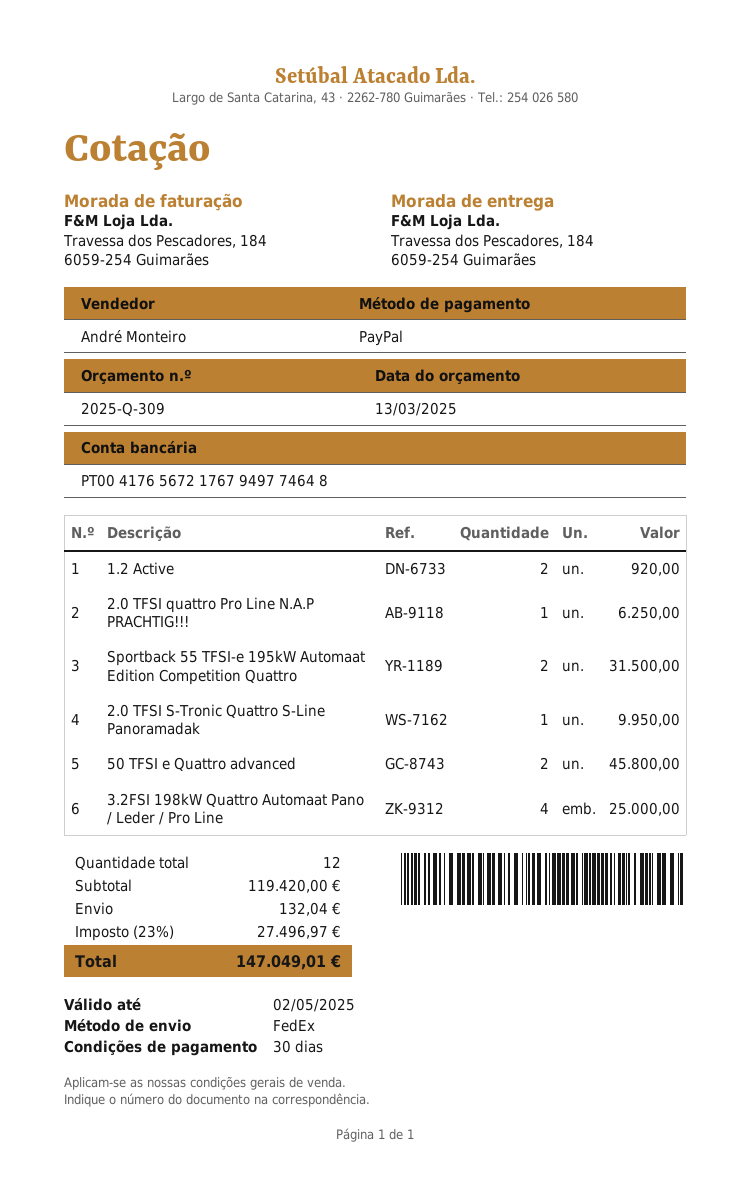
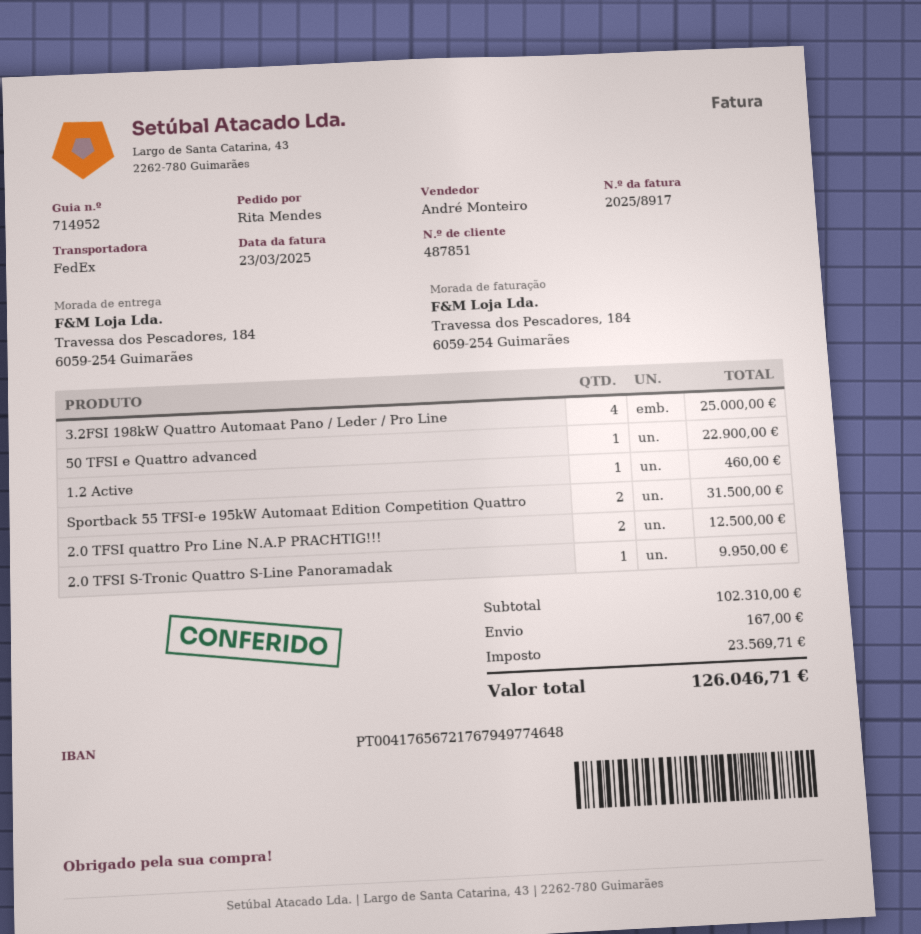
1.2 Active: 2 for 920.00 -> 1 for 460.00
2.0 TFSI quattro Pro Line N.A.P PRACHTIG!!!: 1 for 6250.00 -> 2 for 12500.00
50 TFSI e Quattro advanced: 2 for 45800.00 -> 1 for 22900.00
subtotal: 119420.00 -> 102310.00
shipping: 132.04 -> 167.00
tax: 27496.97 -> 23569.71
total: 147049.01 -> 126046.71

